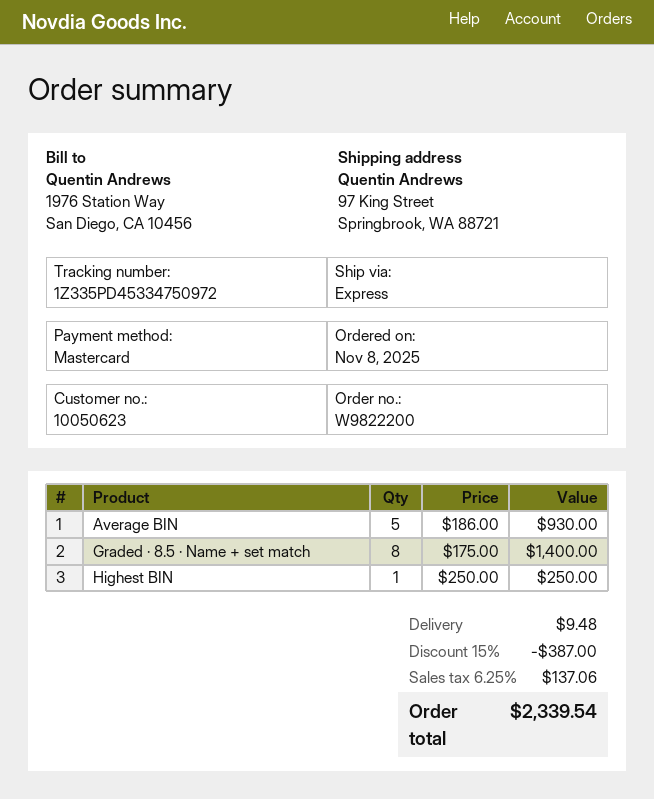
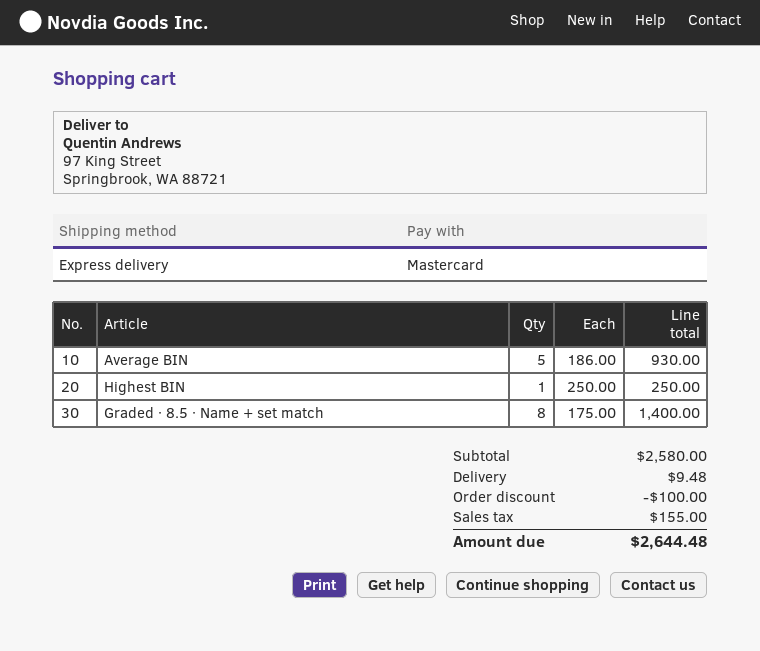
discount: 387.00 -> 100.00
tax: 137.06 -> 155.00
total: 2339.54 -> 2644.48

